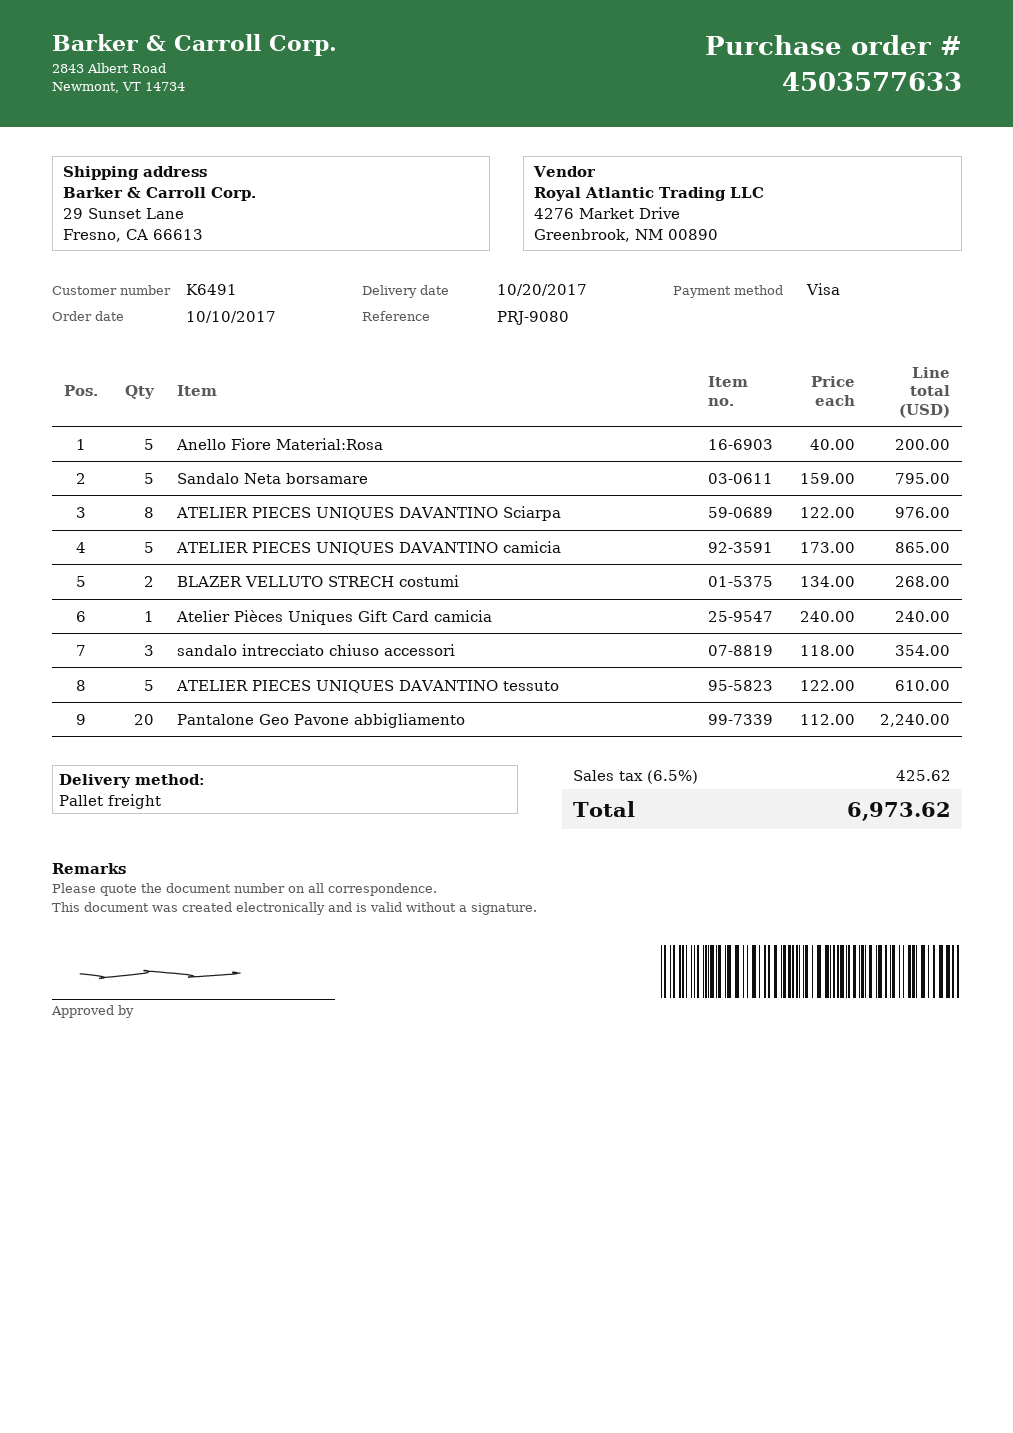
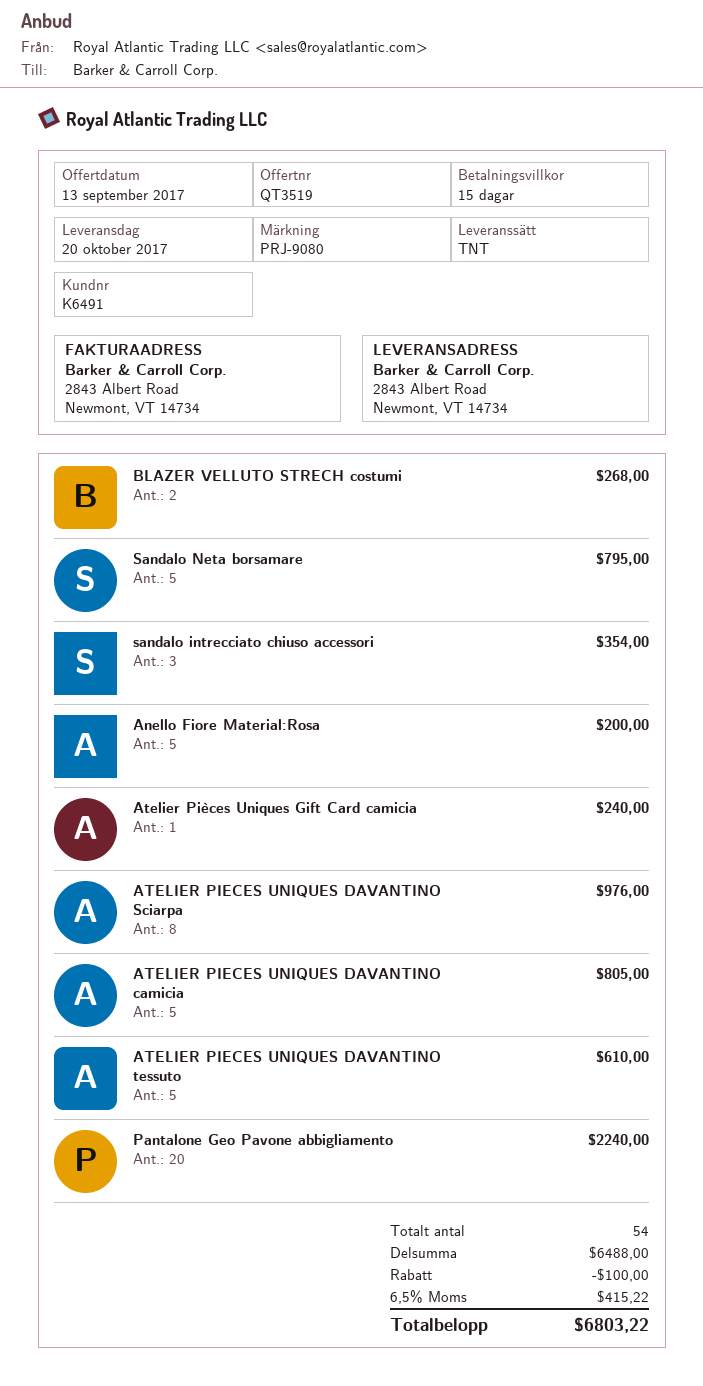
shipping method: pallet freight -> TNT
ship to: 29 Sunset Lane, Fresno, CA 66613 -> 2843 Albert Road, Newmont, VT 14734
ATELIER PIECES UNIQUES DAVANTINO camicia: 5 for 865.00 -> 5 for 805.00
discount: none -> 100.00
tax: 6.5% = 425.62 -> 6.5% = 415.22
total: 6973.62 -> 6803.22

